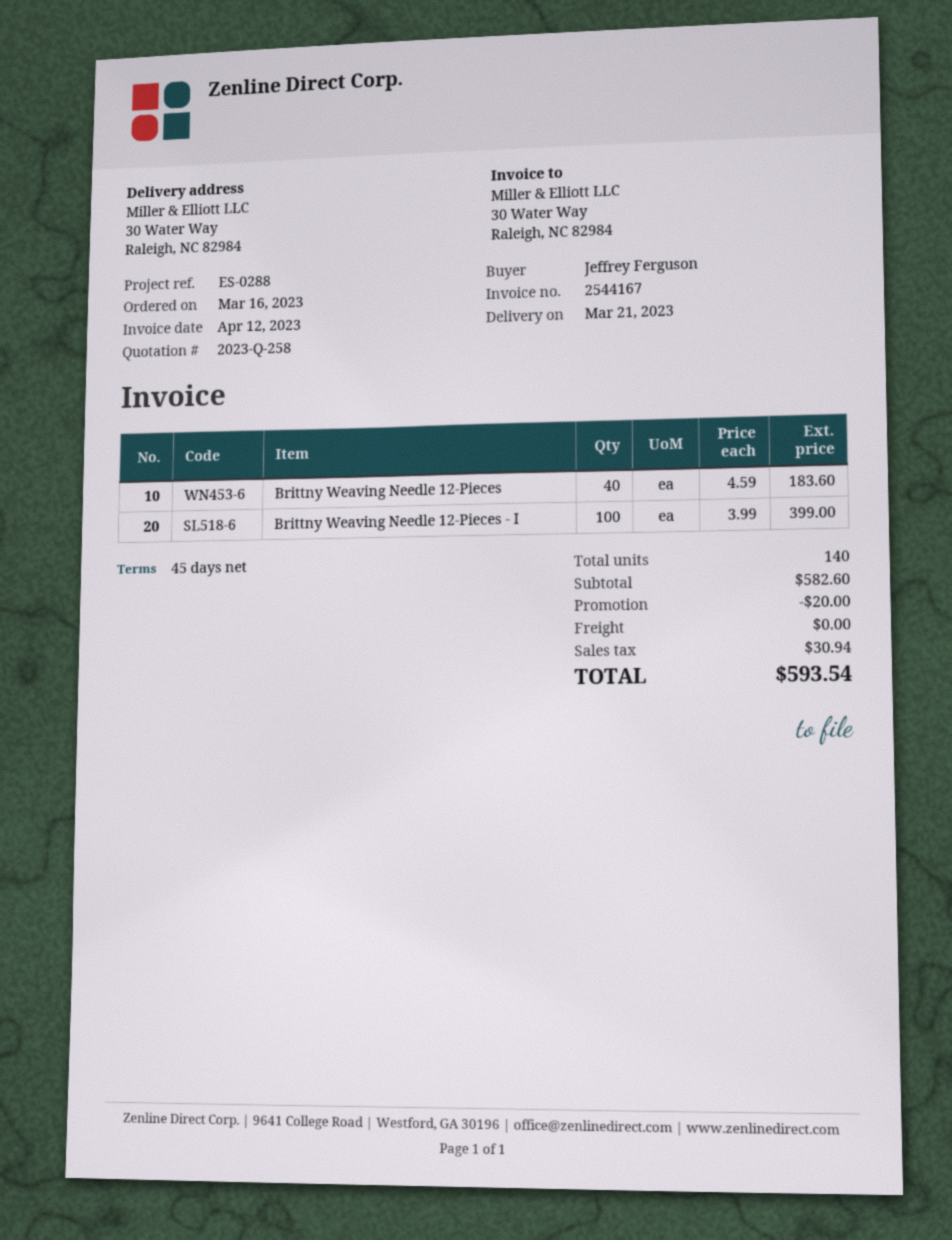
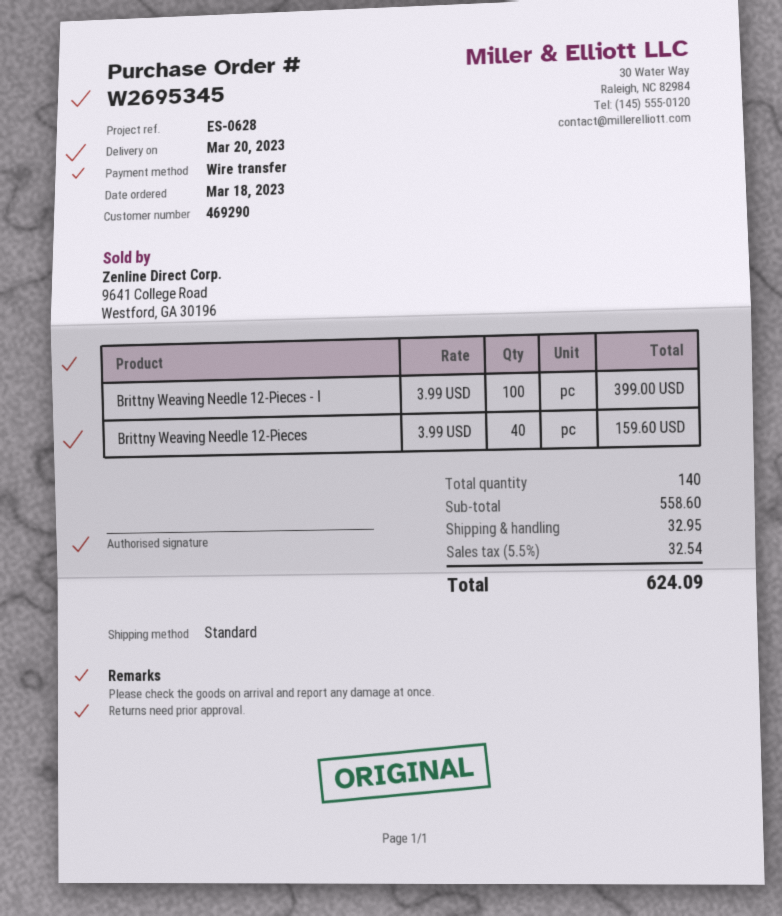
order date: 2023-03-16 -> 2023-03-18
delivery date: 2023-03-21 -> 2023-03-20
reference: ES-0288 -> ES-0628
Brittny Weaving Needle 12-Pieces: 40 x 4.59 = 183.60 -> 40 x 3.99 = 159.60
subtotal: 582.60 -> 558.60
discount: 20.00 -> none
shipping: 0.00 -> 32.95
tax: 30.94 -> 32.54
total: 593.54 -> 624.09

